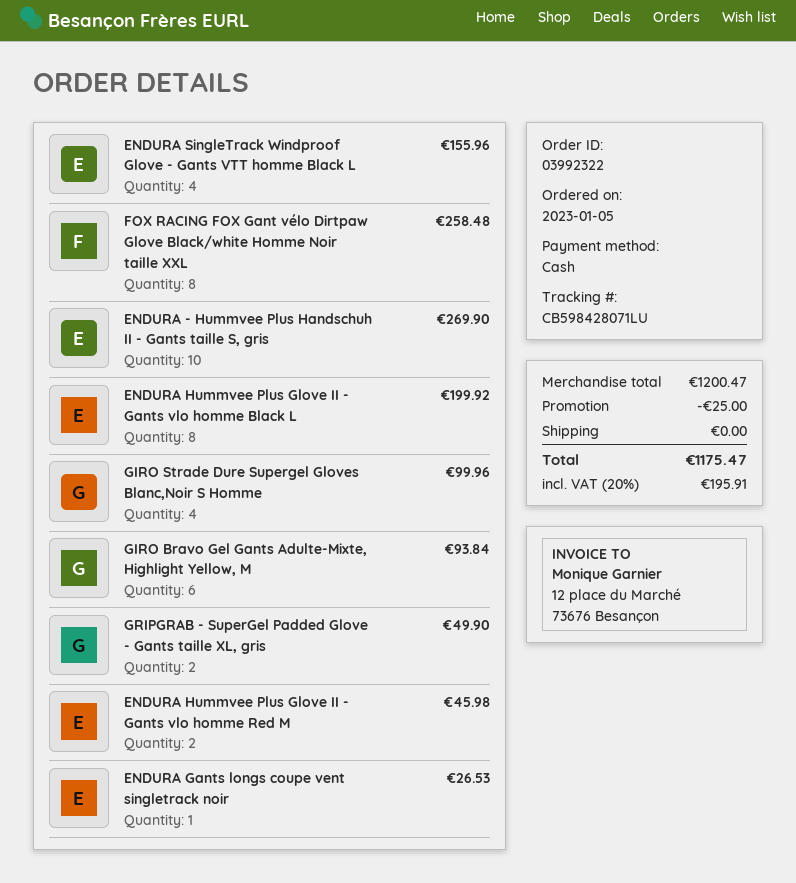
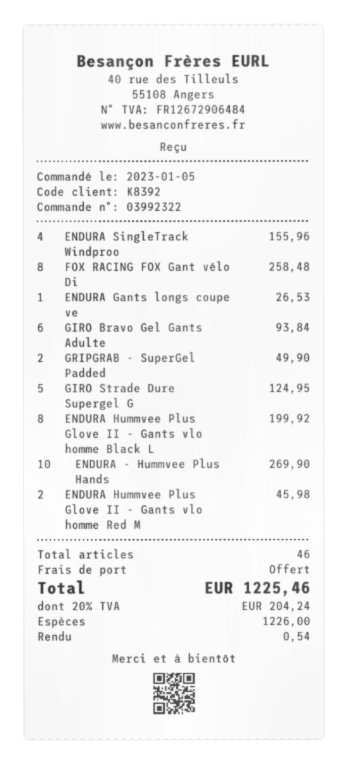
GIRO Strade Dure Supergel Gloves Blanc,Noir S Homme: 4 for 99.96 -> 5 for 124.95
discount: 25.00 -> none
tax: 20% = 195.91 -> 20% = 204.24
total: 1175.47 -> 1225.46

